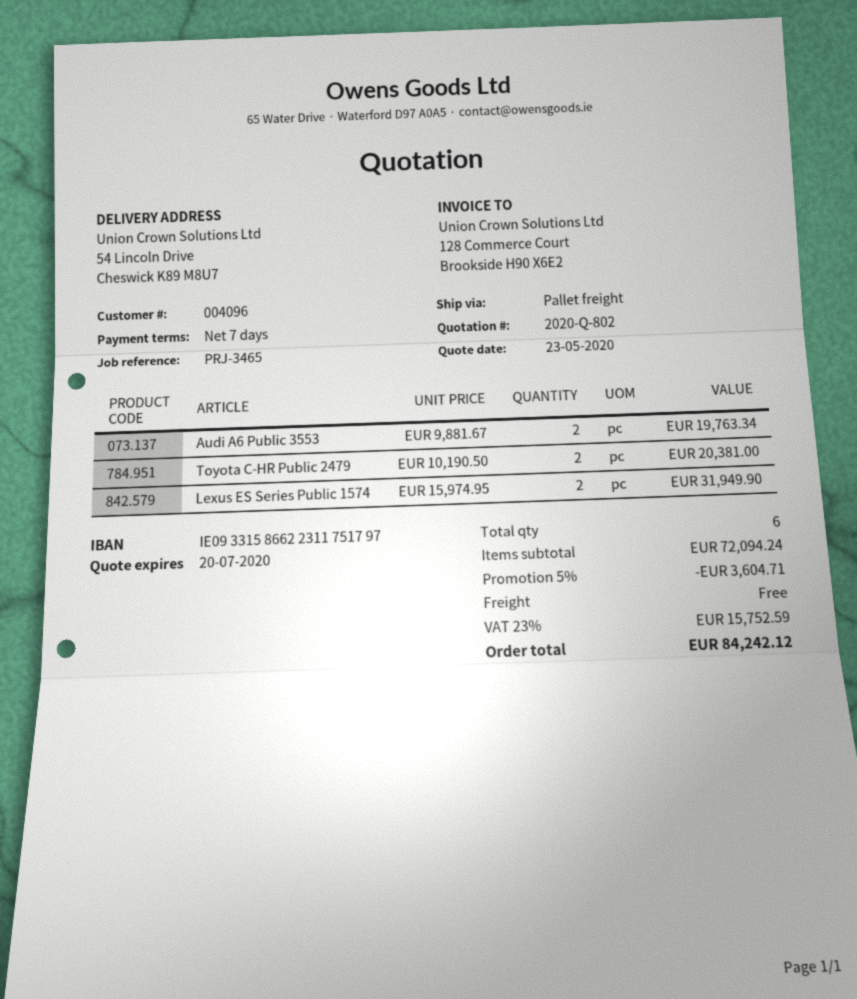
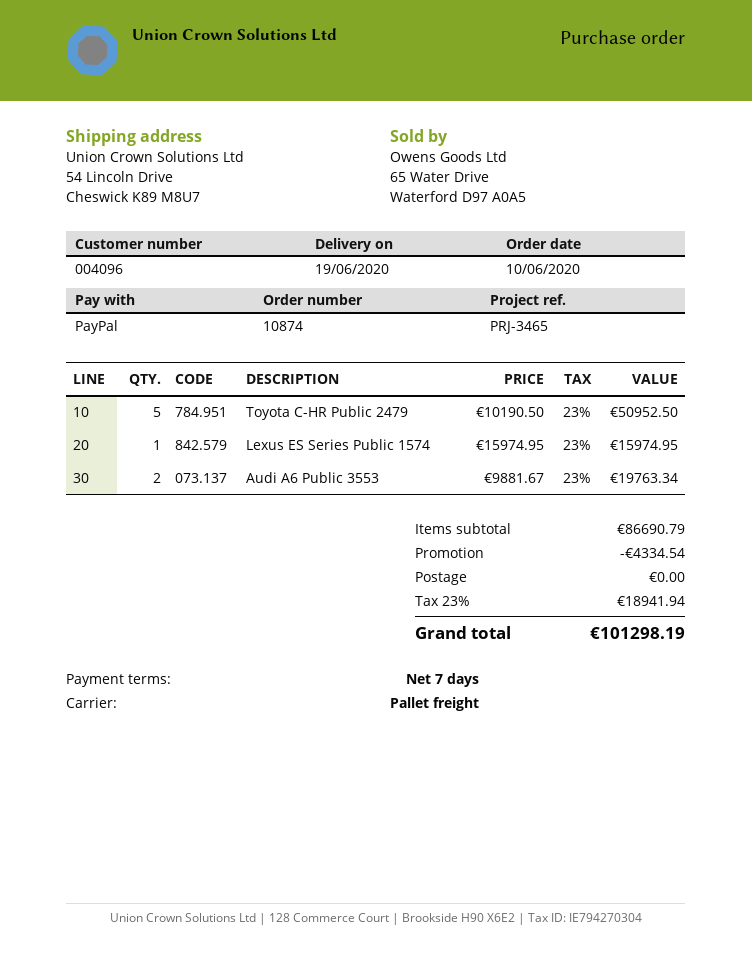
Toyota C-HR Public 2479: 2 x 10190.50 = 20381.00 -> 5 x 10190.50 = 50952.50
Lexus ES Series Public 1574: 2 x 15974.95 = 31949.90 -> 1 x 15974.95 = 15974.95
subtotal: 72094.24 -> 86690.79
discount: 3604.71 -> 4334.54
tax: 23% = 15752.59 -> 23% = 18941.94
total: 84242.12 -> 101298.19

